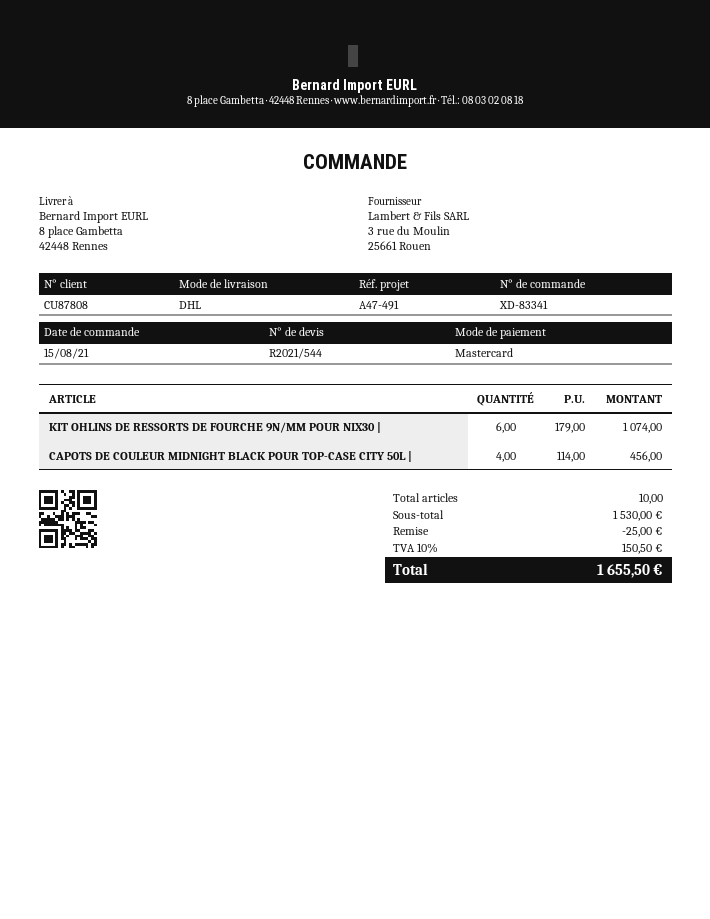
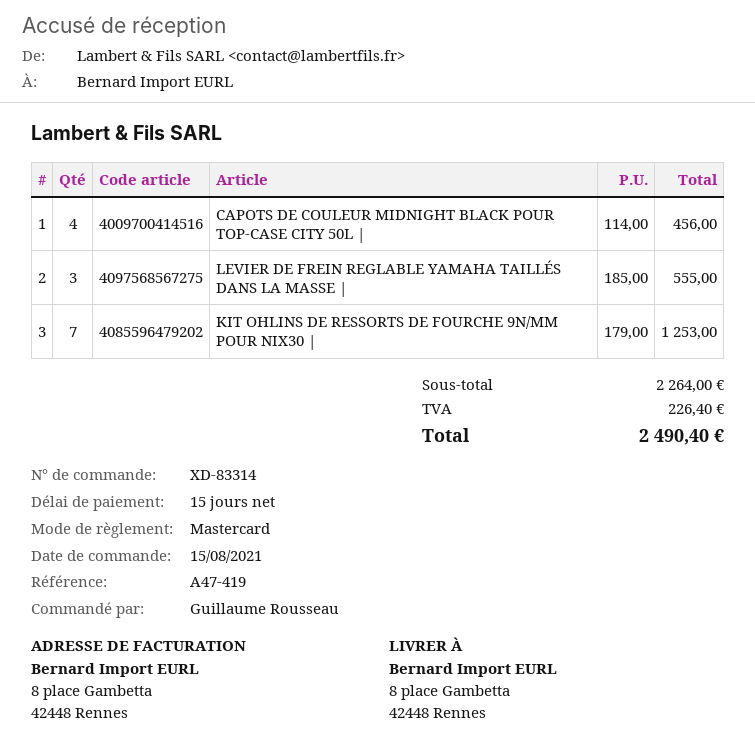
order number: XD-83341 -> XD-83314
reference: A47-491 -> A47-419
KIT OHLINS DE RESSORTS DE FOURCHE 9N/MM POUR NIX30 |: 6 x 179.00 = 1074.00 -> 7 x 179.00 = 1253.00
LEVIER DE FREIN REGLABLE YAMAHA TAILLÉS DANS LA MASSE |: none -> 3 x 185.00 = 555.00
subtotal: 1530.00 -> 2264.00
discount: 25.00 -> none
tax: 150.50 -> 226.40
total: 1655.50 -> 2490.40

